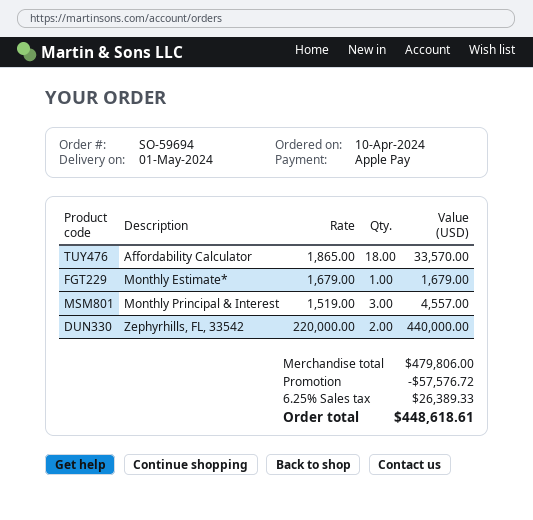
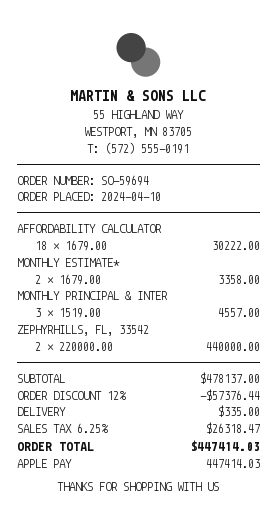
Affordability Calculator: 18 x 1865.00 = 33570.00 -> 18 x 1679.00 = 30222.00
Monthly Estimate*: 1 x 1679.00 = 1679.00 -> 2 x 1679.00 = 3358.00
subtotal: 479806.00 -> 478137.00
discount: 57576.72 -> 57376.44
shipping: none -> 335.00
tax: 6.25% = 26389.33 -> 6.25% = 26318.47
total: 448618.61 -> 447414.03

